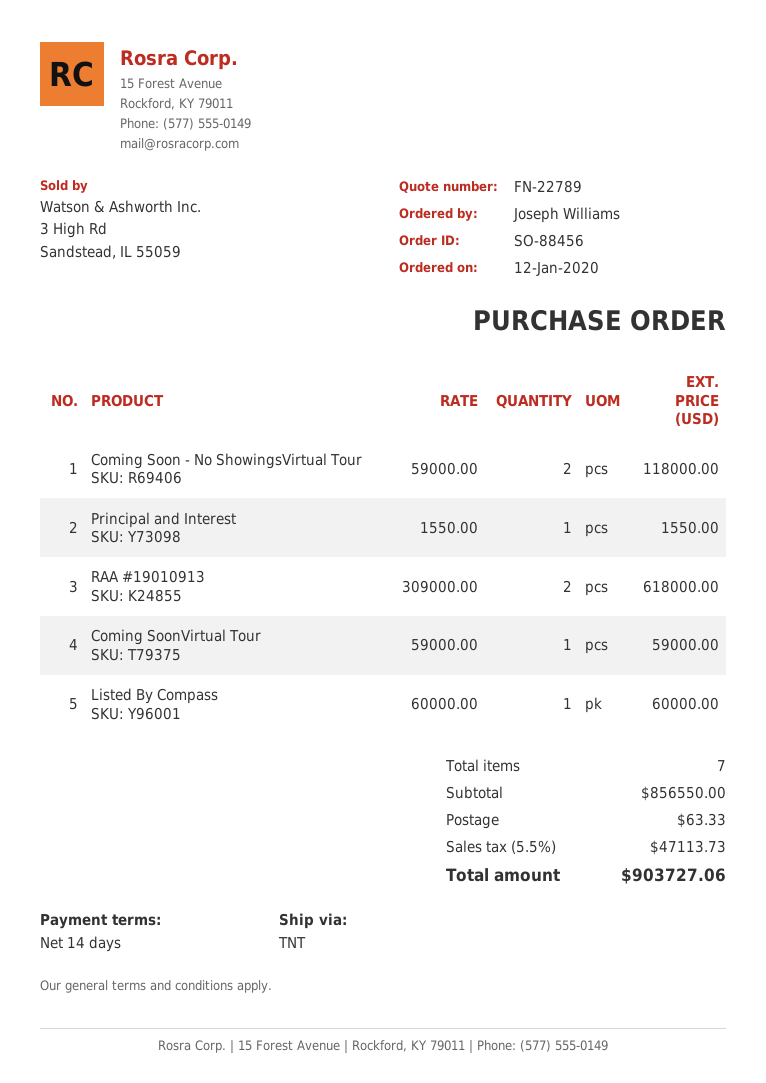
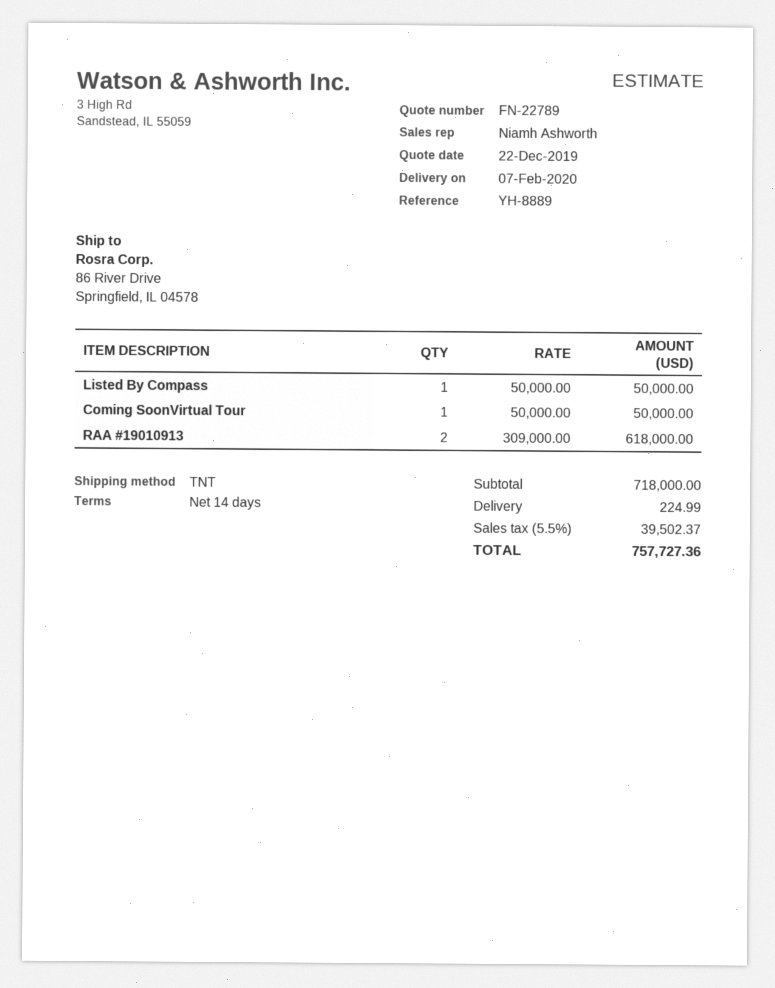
Coming Soon - No ShowingsVirtual Tour: 2 x 59000.00 = 118000.00 -> none
Principal and Interest: 1 x 1550.00 = 1550.00 -> none
Coming SoonVirtual Tour: 1 x 59000.00 = 59000.00 -> 1 x 50000.00 = 50000.00
Listed By Compass: 1 x 60000.00 = 60000.00 -> 1 x 50000.00 = 50000.00
subtotal: 856550.00 -> 718000.00
shipping: 63.33 -> 224.99
tax: 5.5% = 47113.73 -> 5.5% = 39502.37
total: 903727.06 -> 757727.36

